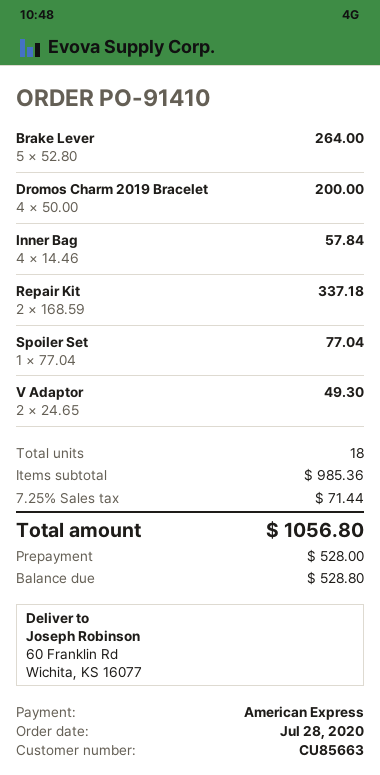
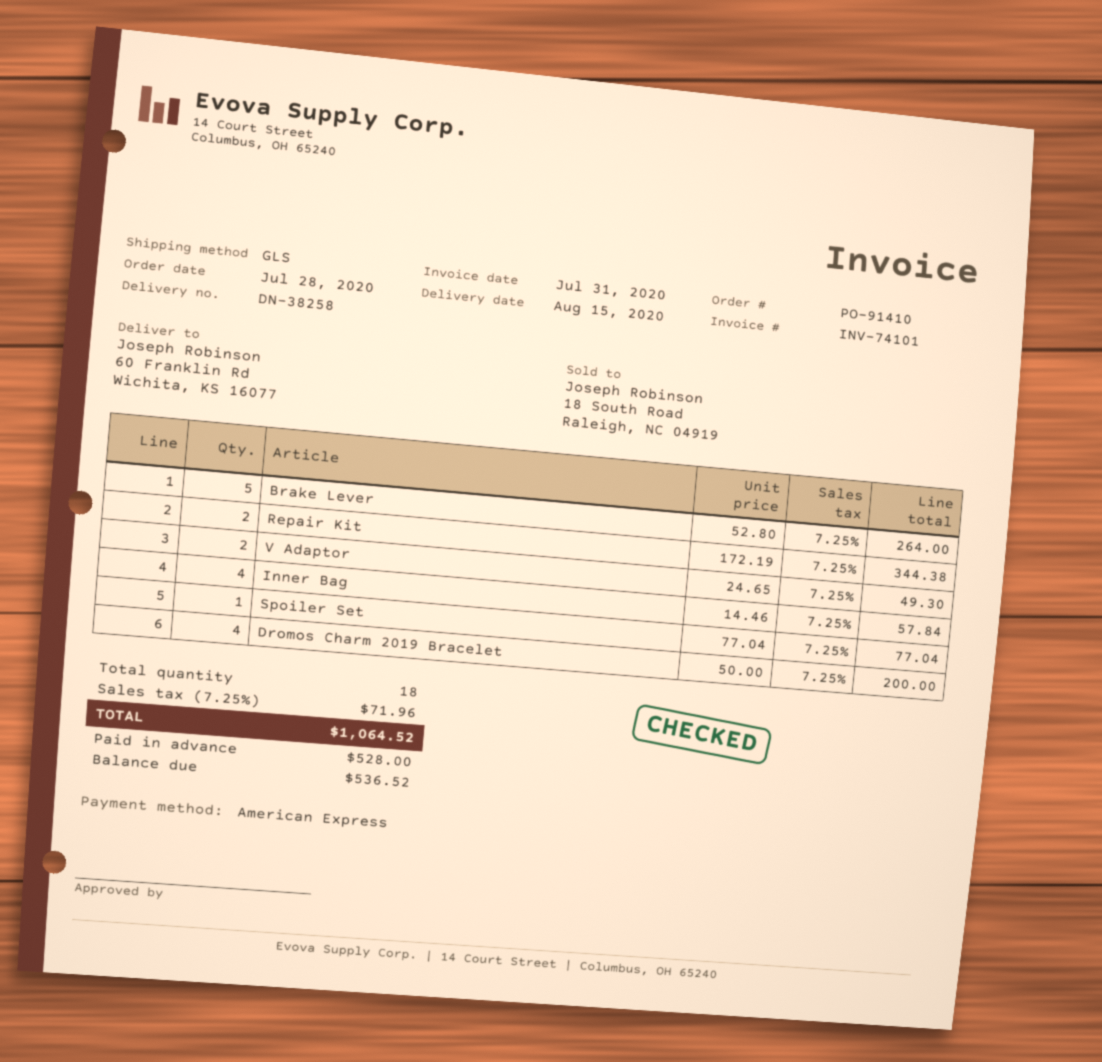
Repair Kit: 2 x 168.59 = 337.18 -> 2 x 172.19 = 344.38
tax: 7.25% = 71.44 -> 7.25% = 71.96
total: 1056.80 -> 1064.52
balance: 528.80 -> 536.52

